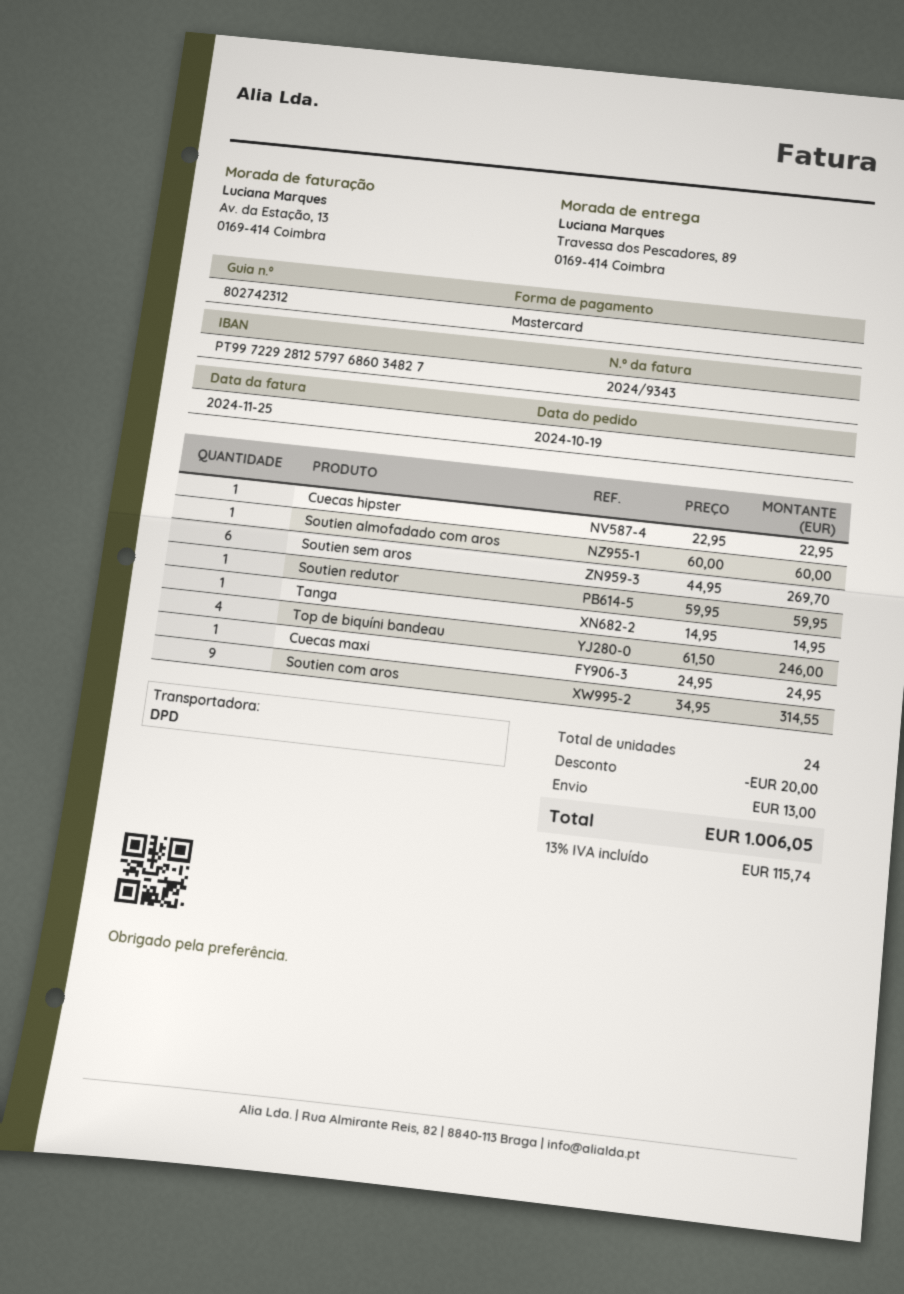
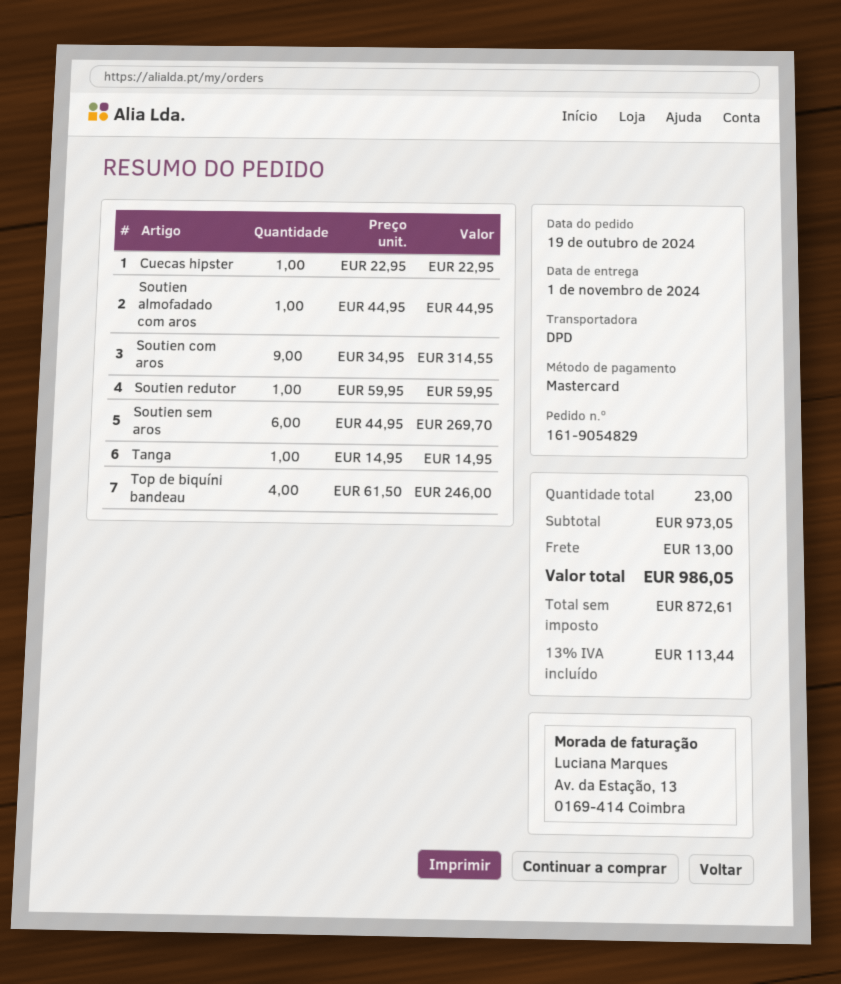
Soutien almofadado com aros: 1 x 60.00 = 60.00 -> 1 x 44.95 = 44.95
Cuecas maxi: 1 x 24.95 = 24.95 -> none
total quantity: 24 -> 23
discount: 20.00 -> none
tax: 13% = 115.74 -> 13% = 113.44
total: 1006.05 -> 986.05

